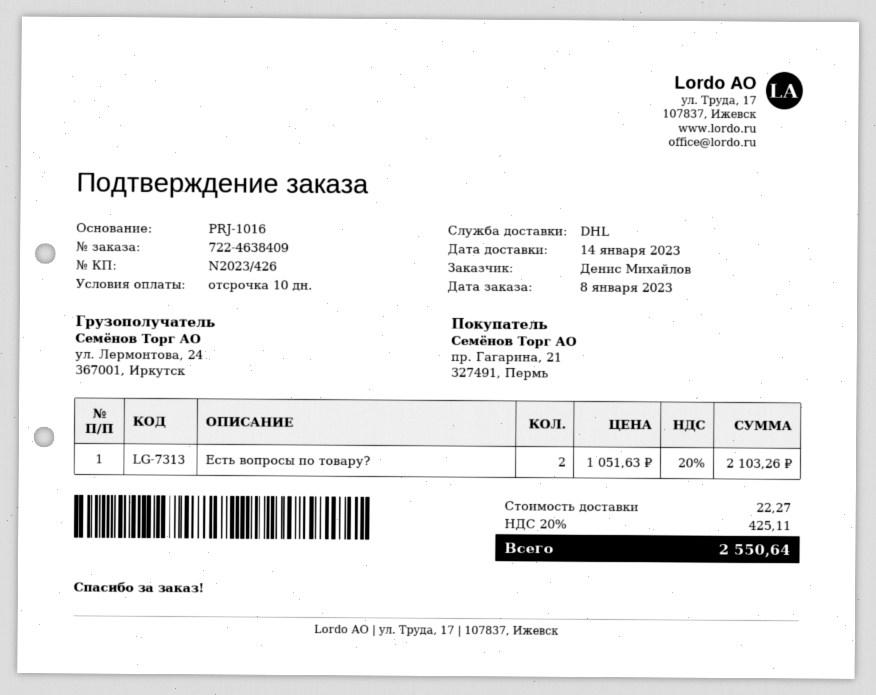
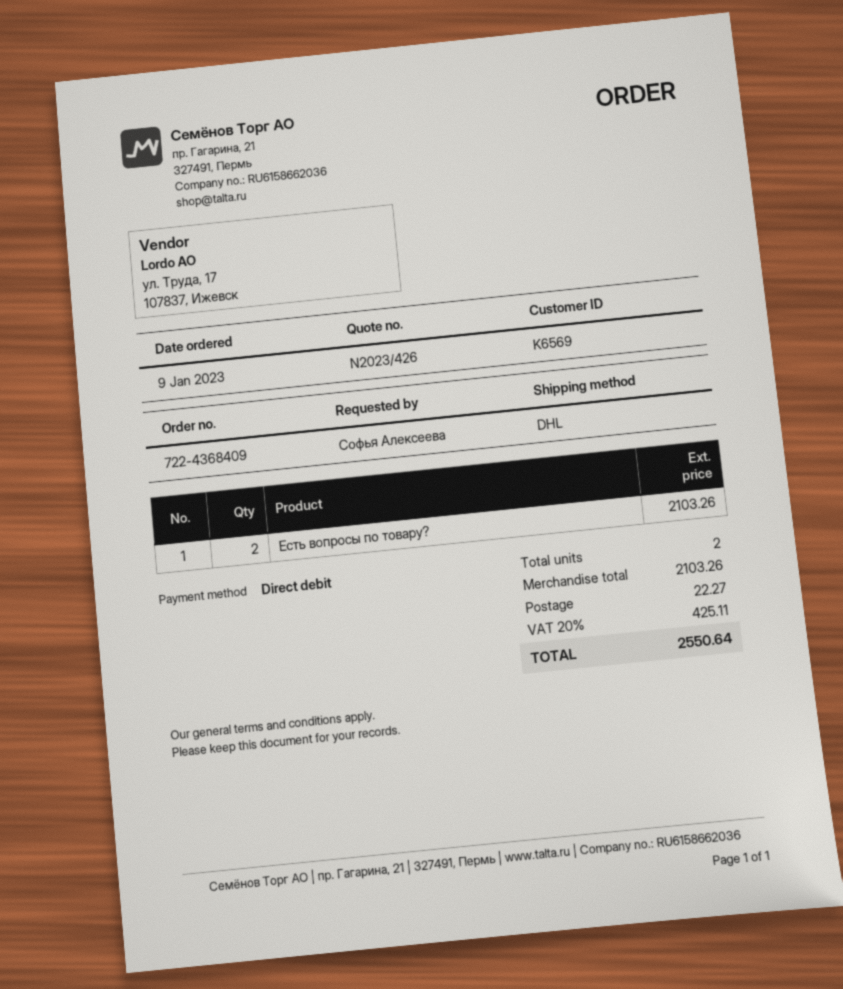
order number: 722-4638409 -> 722-4368409
order date: 2023-01-08 -> 2023-01-09
ordered by: Денис Михайлов -> Софья Алексеева

